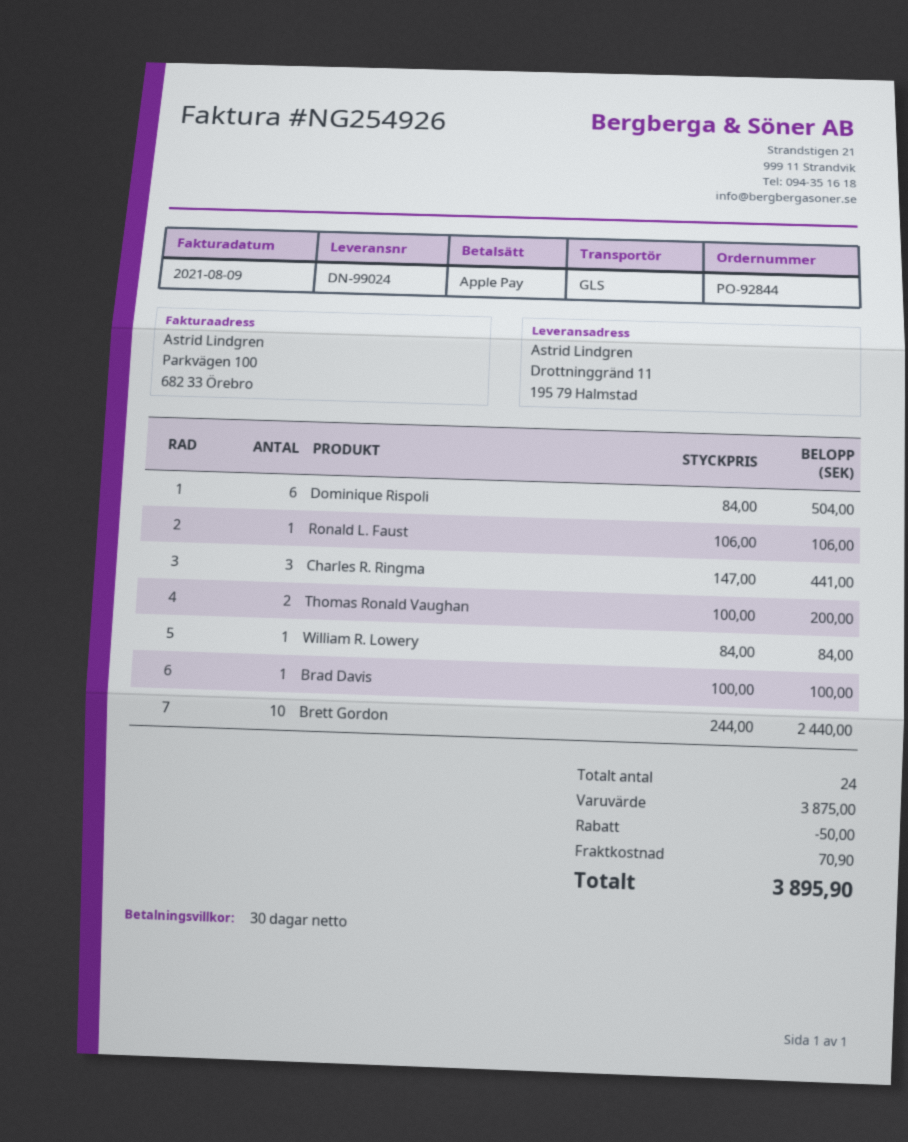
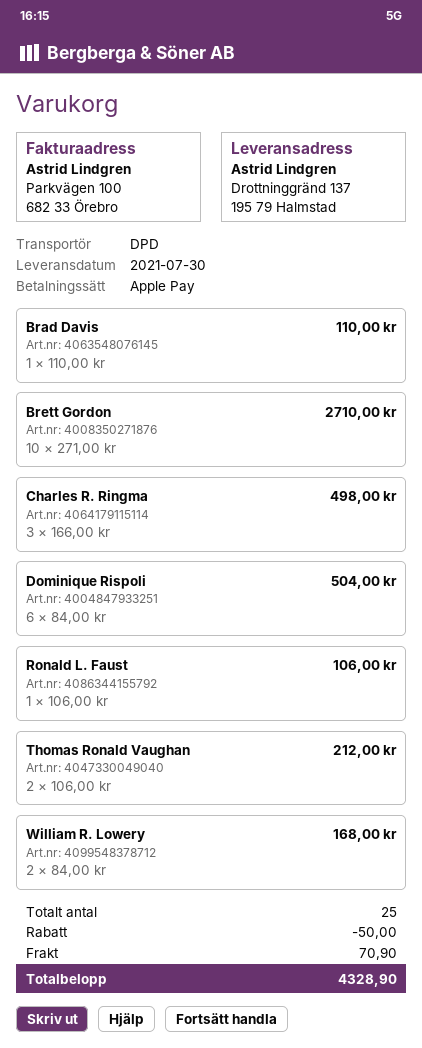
shipping method: GLS -> DPD
ship to: Drottninggränd 11, 195 79 Halmstad -> Drottninggränd 137, 195 79 Halmstad
Charles R. Ringma: 3 x 147.00 = 441.00 -> 3 x 166.00 = 498.00
Thomas Ronald Vaughan: 2 x 100.00 = 200.00 -> 2 x 106.00 = 212.00
William R. Lowery: 1 x 84.00 = 84.00 -> 2 x 84.00 = 168.00
Brad Davis: 1 x 100.00 = 100.00 -> 1 x 110.00 = 110.00
Brett Gordon: 10 x 244.00 = 2440.00 -> 10 x 271.00 = 2710.00
total quantity: 24 -> 25
total: 3895.90 -> 4328.90

